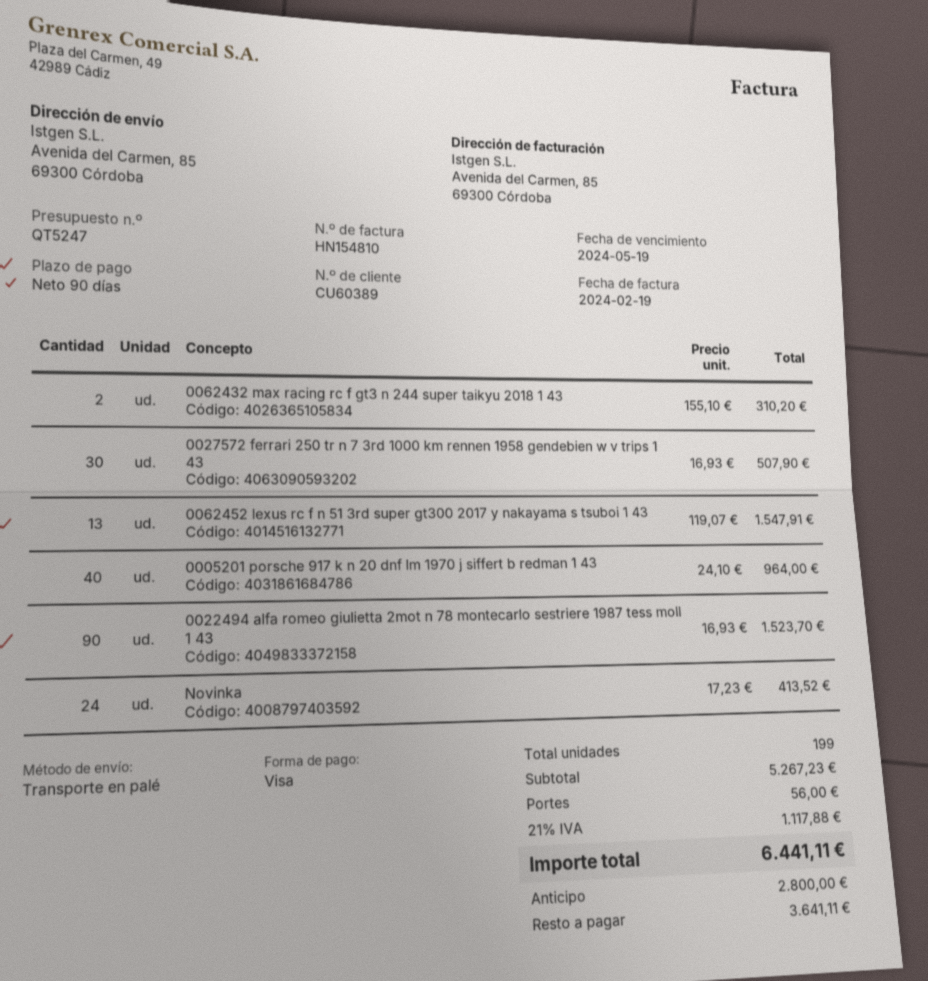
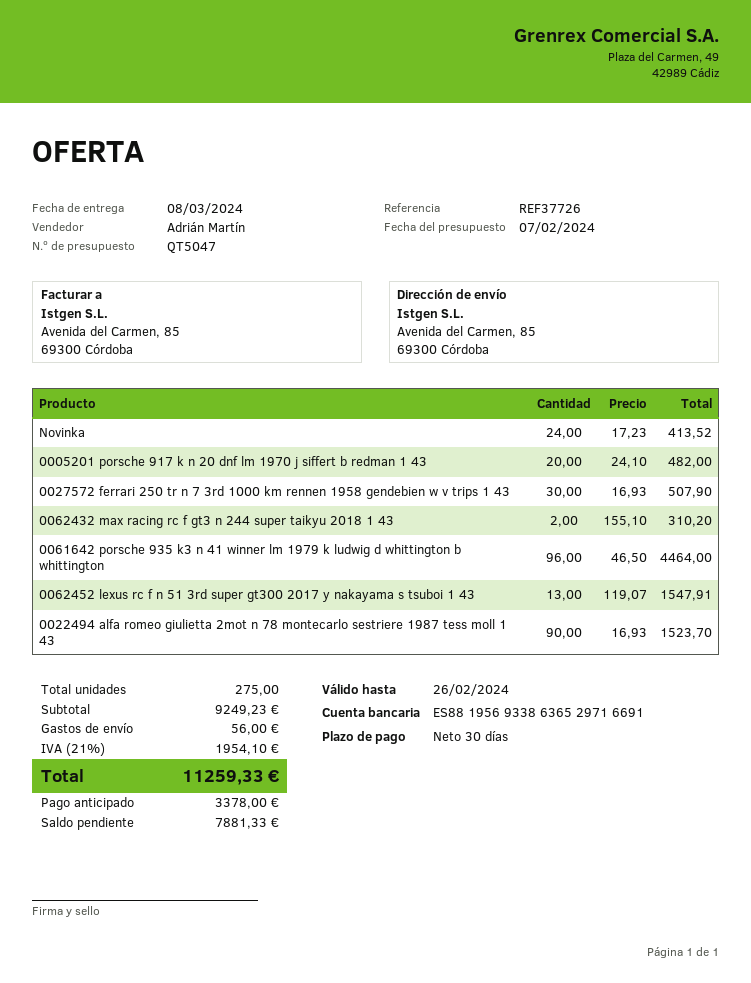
quote number: QT5247 -> QT5047
payment terms: 90 days -> 30 days
0005201 porsche 917 k n 20 dnf lm 1970 j siffert b redman 1 43: 40 x 24.10 = 964.00 -> 20 x 24.10 = 482.00
0061642 porsche 935 k3 n 41 winner lm 1979 k ludwig d whittington b whittington: none -> 96 x 46.50 = 4464.00
total quantity: 199 -> 275
subtotal: 5267.23 -> 9249.23
tax: 21% = 1117.88 -> 21% = 1954.10
total: 6441.11 -> 11259.33
deposit: 2800.00 -> 3378.00
balance: 3641.11 -> 7881.33

